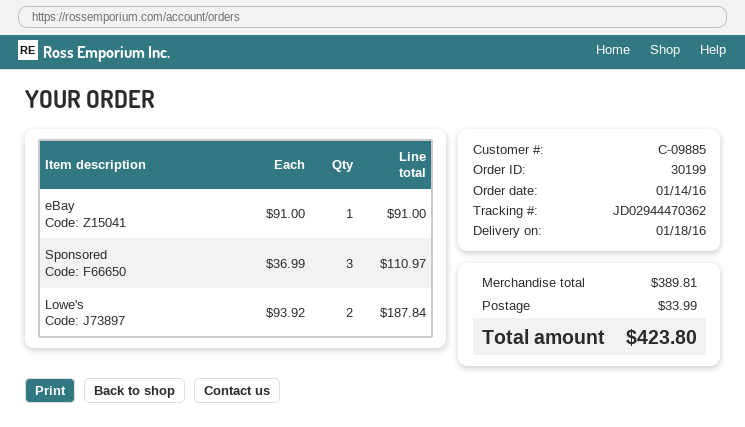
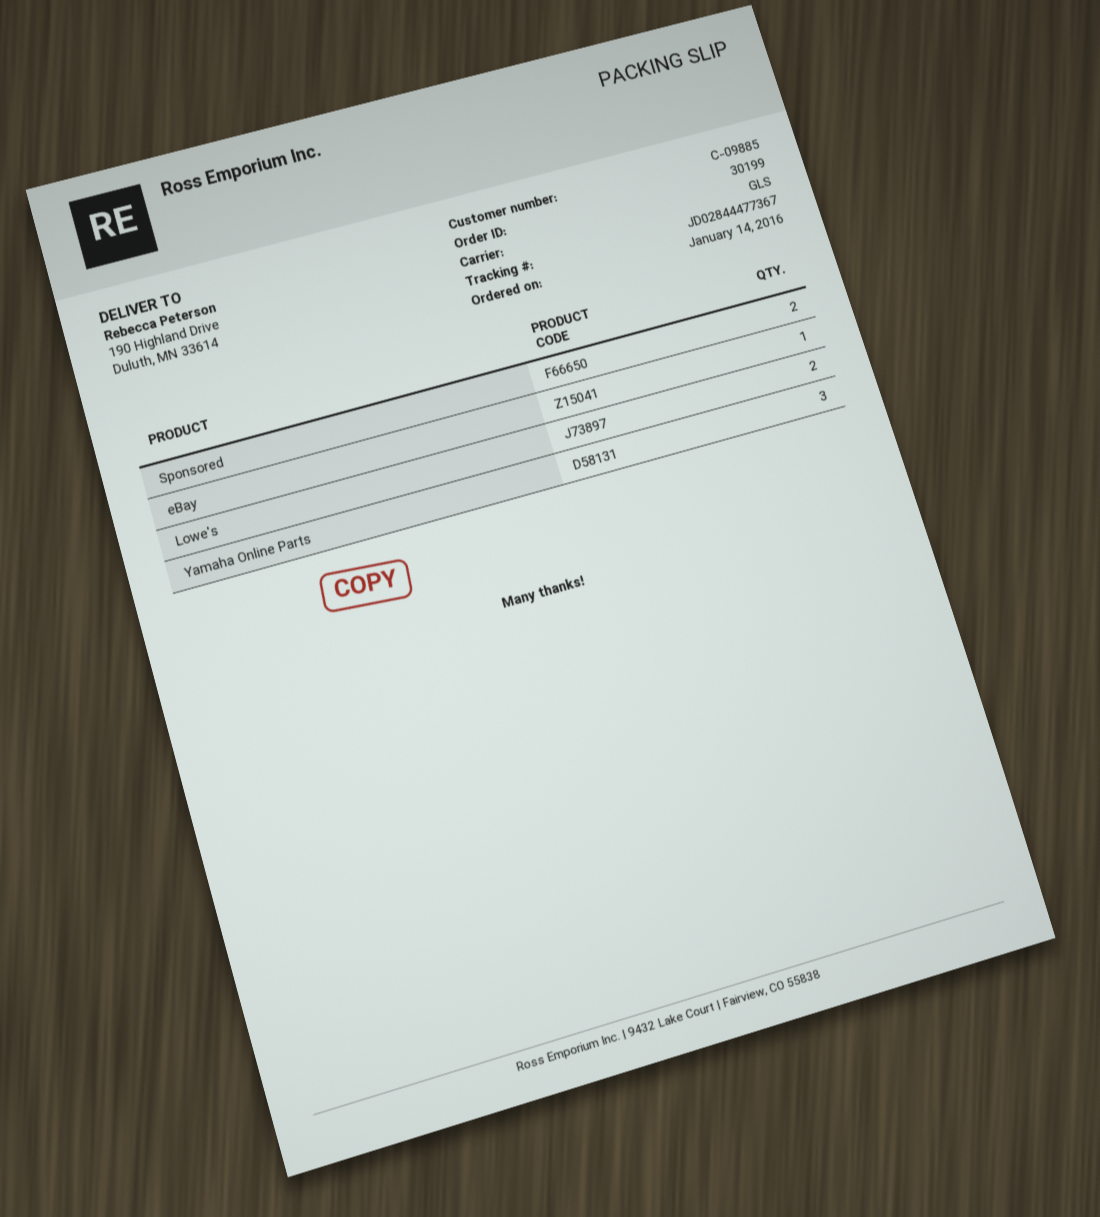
tracking number: JD02944470362 -> JD02844477367
Sponsored: 3 -> 2
Yamaha Online Parts: none -> 3

